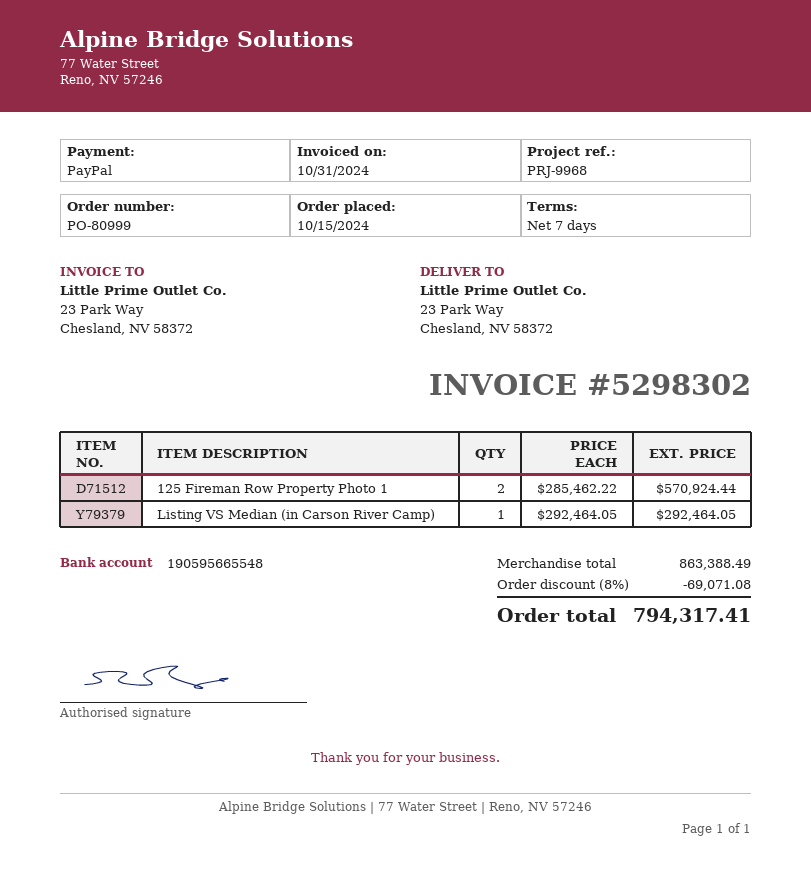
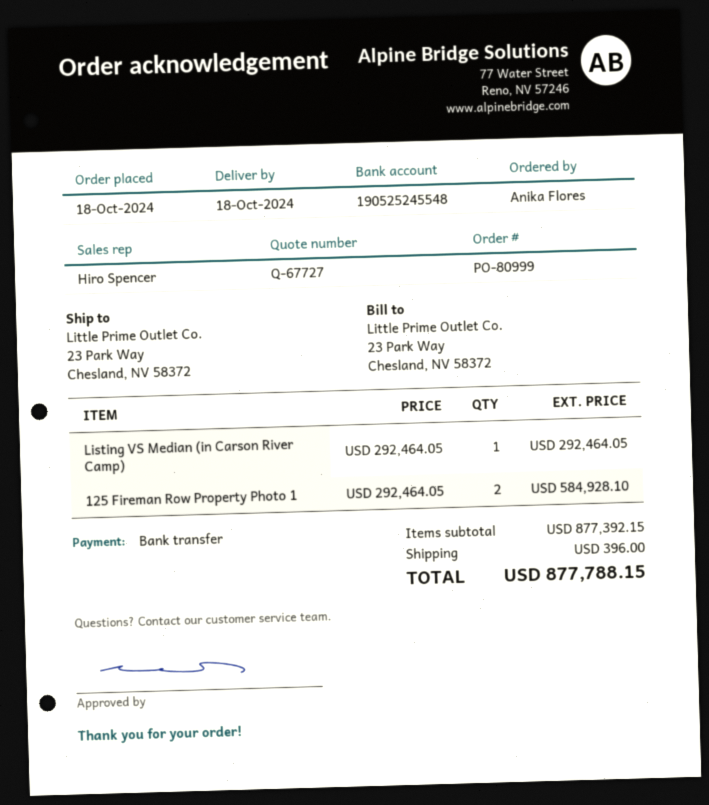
order date: 2024-10-15 -> 2024-10-18
payment method: PayPal -> bank transfer
bank account: 190595665548 -> 190525245548
125 Fireman Row Property Photo 1: 2 x 285462.22 = 570924.44 -> 2 x 292464.05 = 584928.10
subtotal: 863388.49 -> 877392.15
discount: 8% = 69071.08 -> none
shipping: none -> 396.00
total: 794317.41 -> 877788.15

